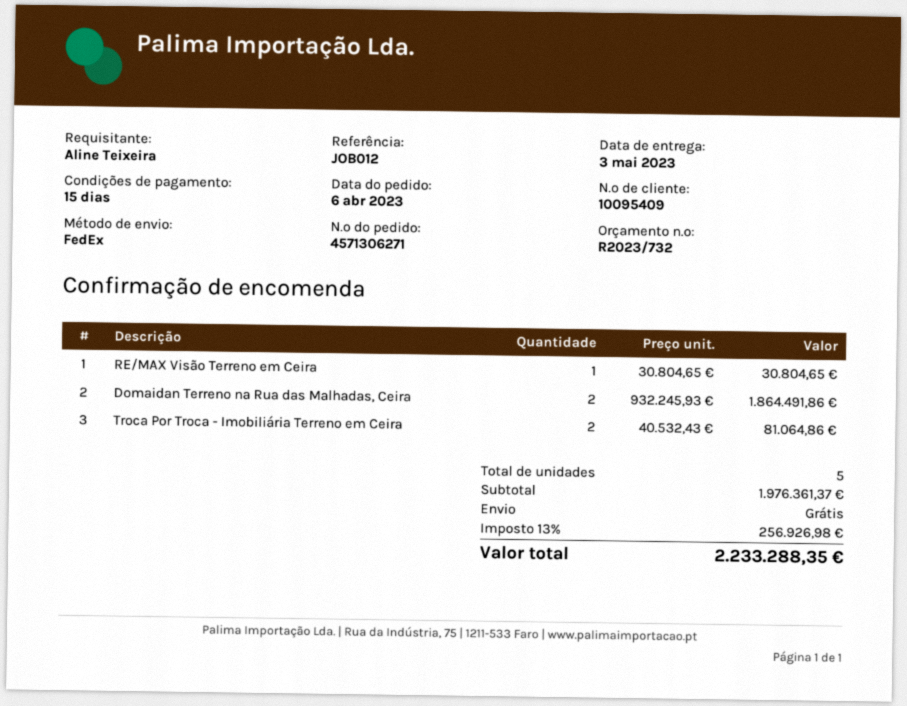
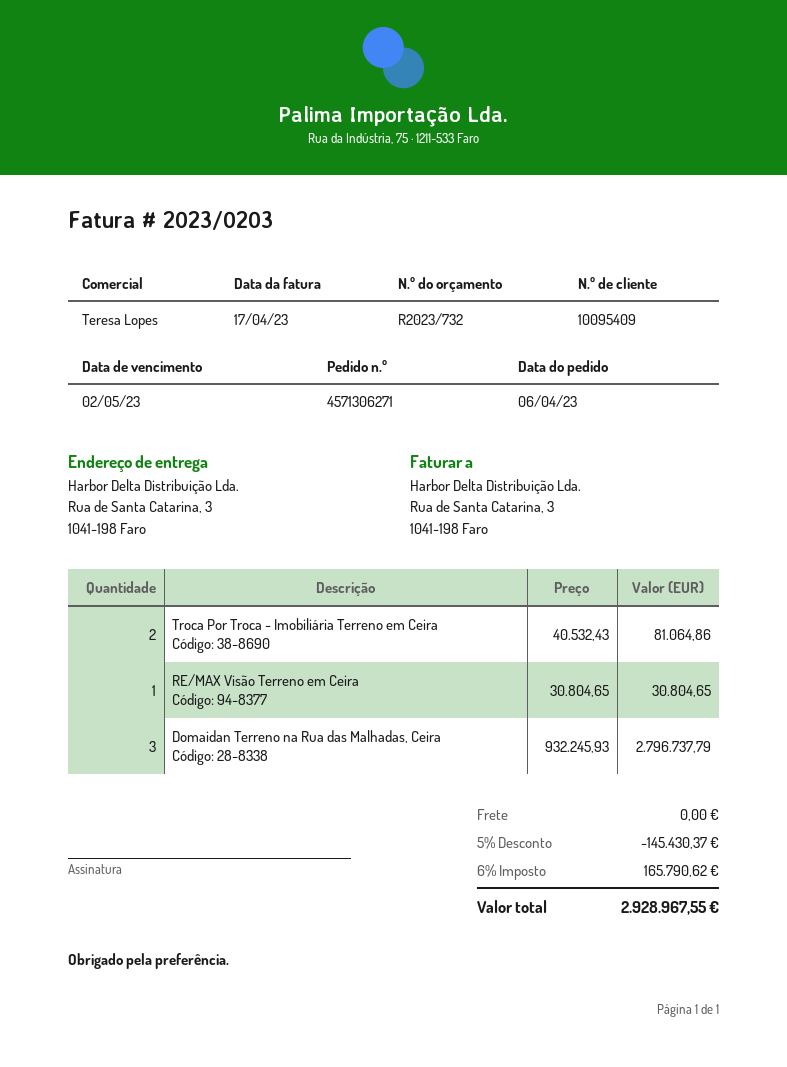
Domaidan Terreno na Rua das Malhadas, Ceira: 2 x 932245.93 = 1864491.86 -> 3 x 932245.93 = 2796737.79
discount: none -> 5% = 145430.37
tax: 13% = 256926.98 -> 6% = 165790.62
total: 2233288.35 -> 2928967.55

